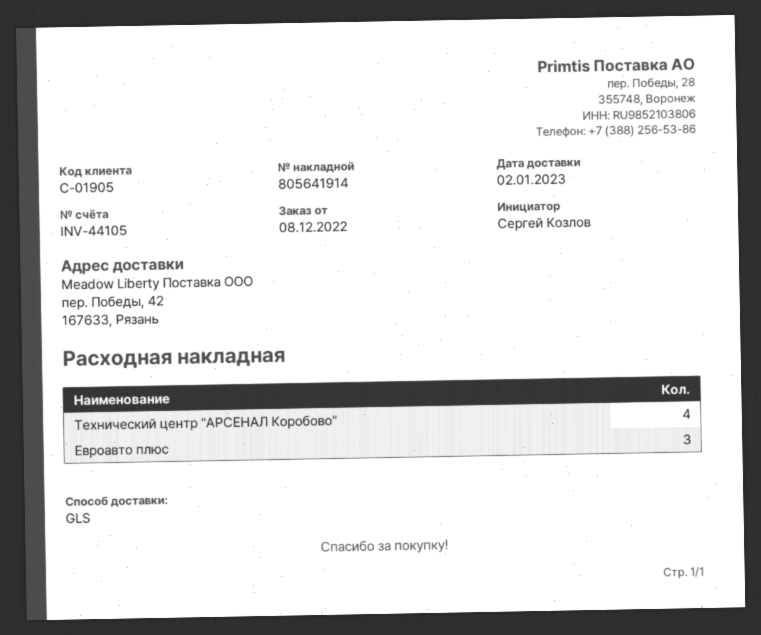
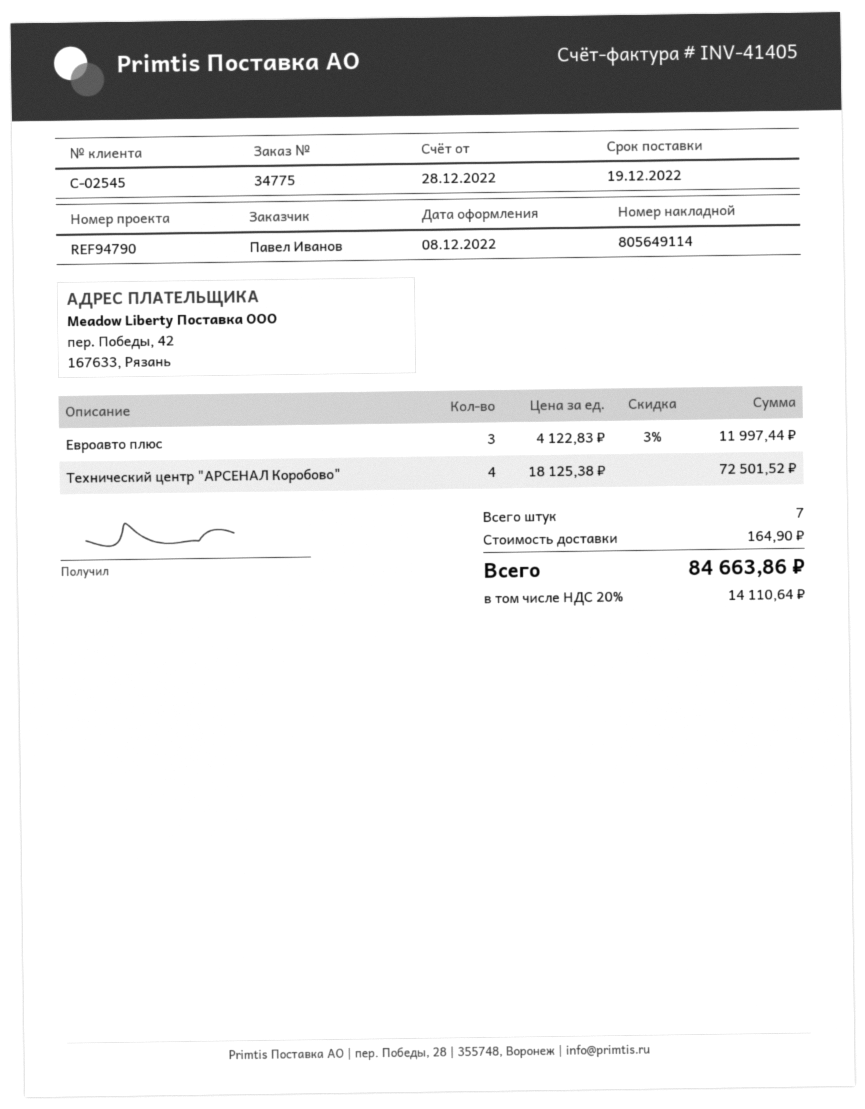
delivery note number: 805641914 -> 805649114
delivery date: 2023-01-02 -> 2022-12-19
invoice number: INV-44105 -> INV-41405
customer number: C-01905 -> C-02545
ordered by: Сергей Козлов -> Павел Иванов

